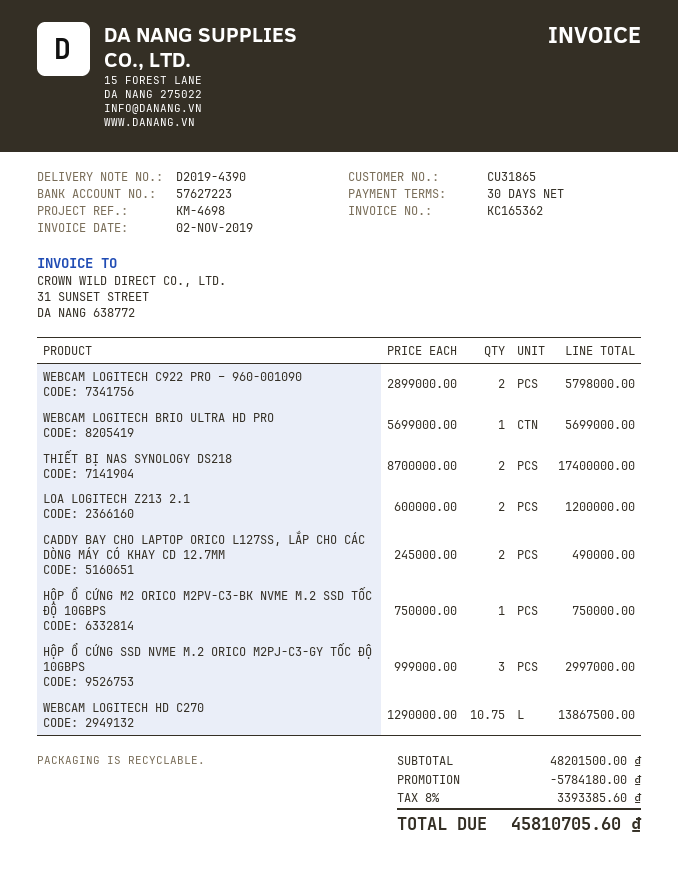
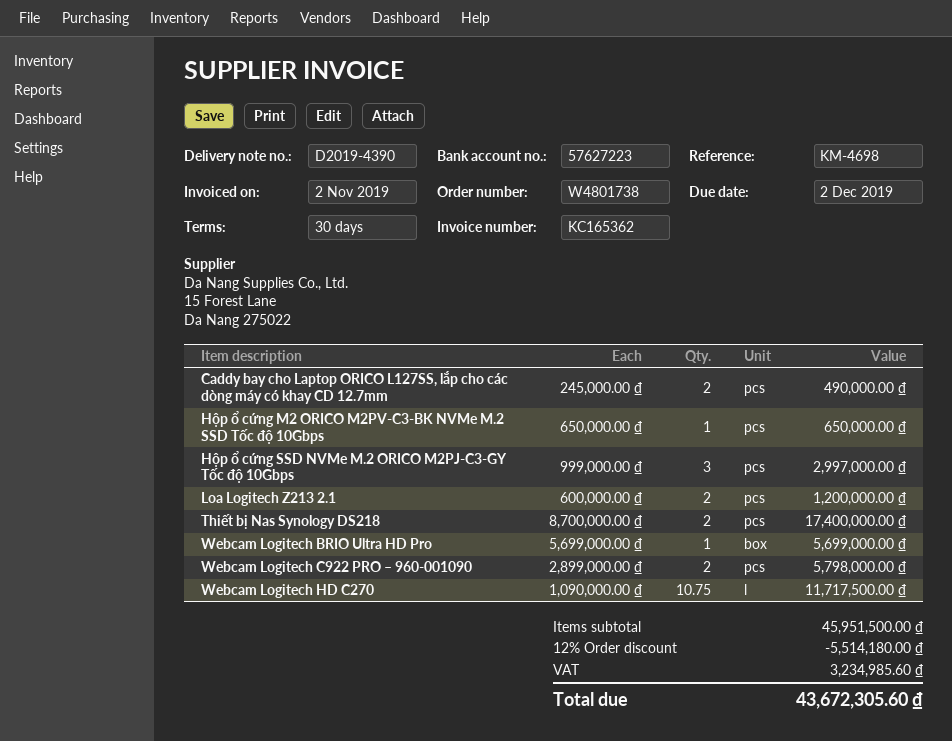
HỘP Ổ CỨNG M2 ORICO M2PV-C3-BK NVME M.2 SSD TỐC ĐỘ 10GBPS: 1 x 750000.00 = 750000.00 -> 1 x 650000.00 = 650000.00
WEBCAM LOGITECH HD C270: 10.75 x 1290000.00 = 13867500.00 -> 10.75 x 1090000.00 = 11717500.00
subtotal: 48201500.00 -> 45951500.00
discount: 5784180.00 -> 5514180.00
tax: 3393385.60 -> 3234985.60
total: 45810705.60 -> 43672305.60

